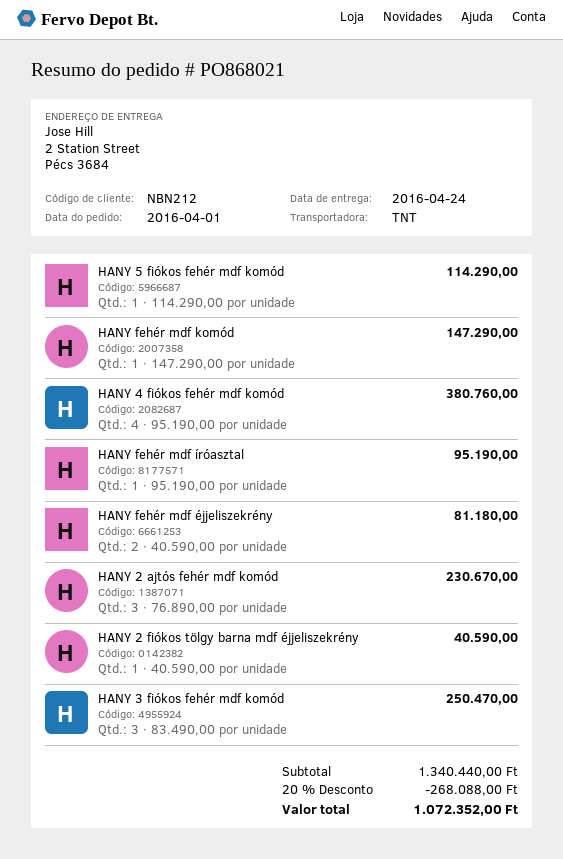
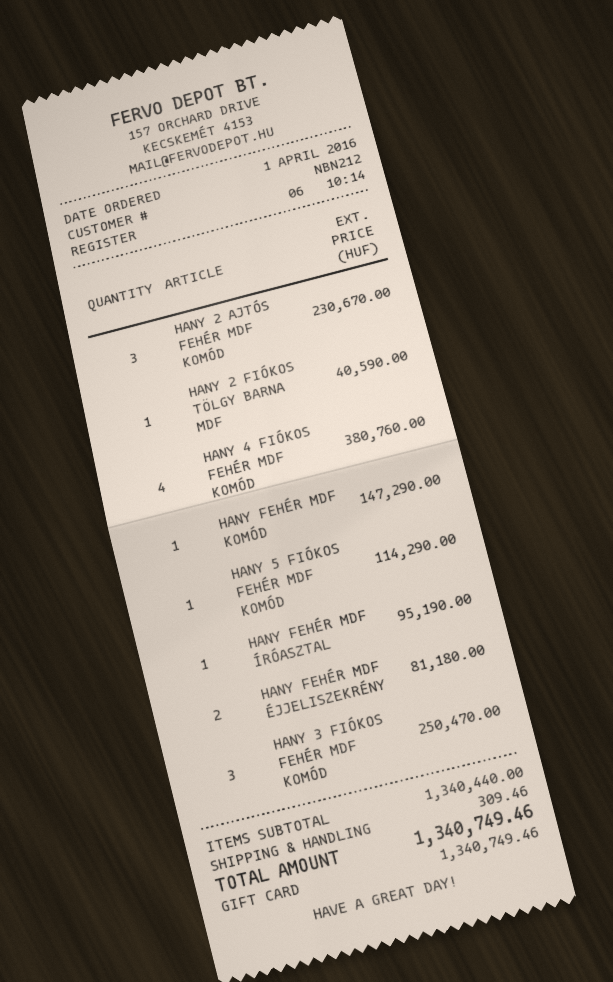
discount: 20% = 268088.00 -> none
shipping: none -> 309.46
total: 1072352.00 -> 1340749.46

